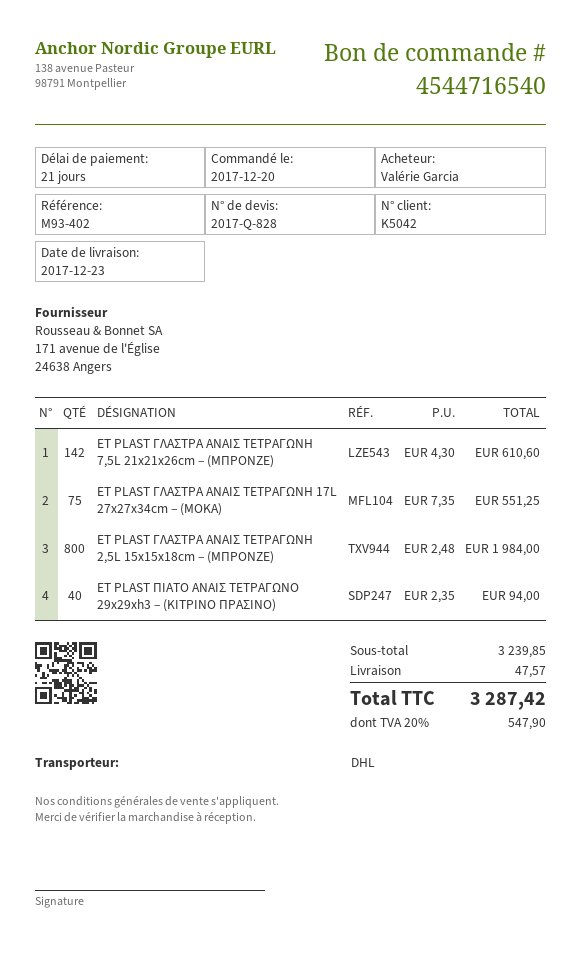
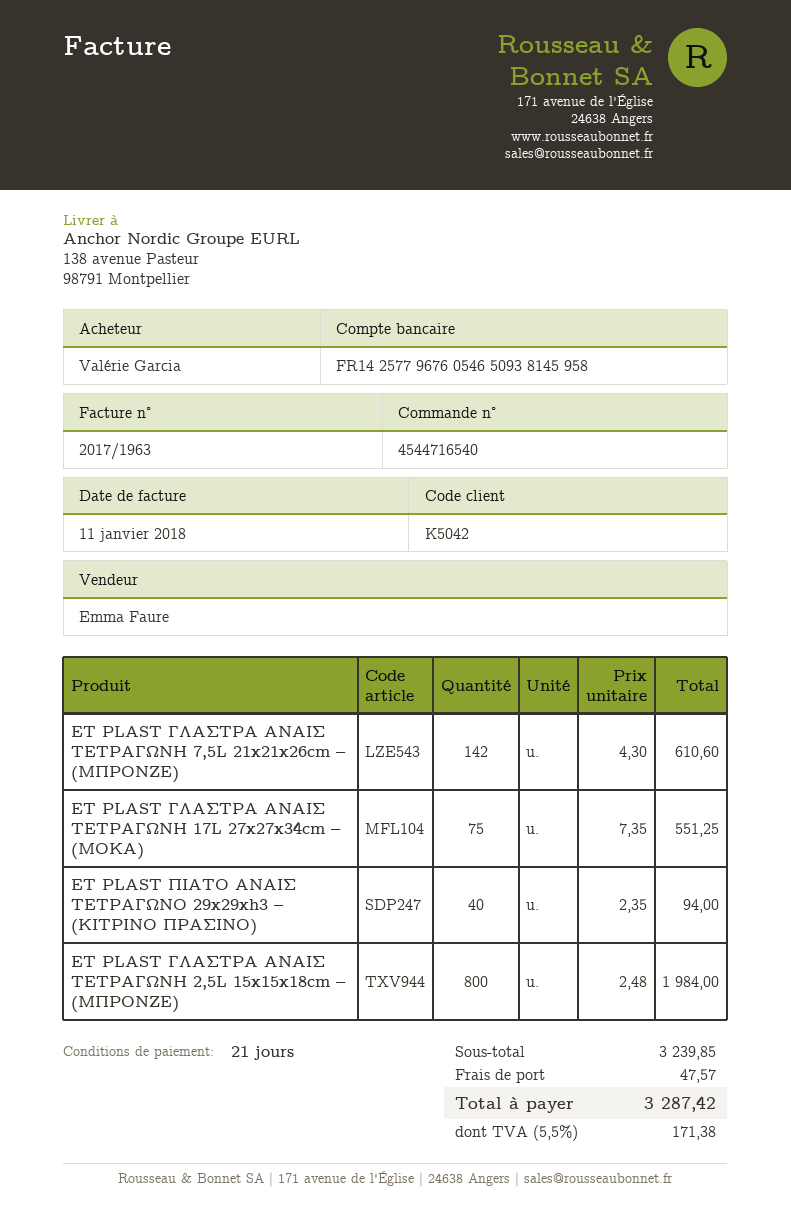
tax: 20% = 547.90 -> 5.5% = 171.38

